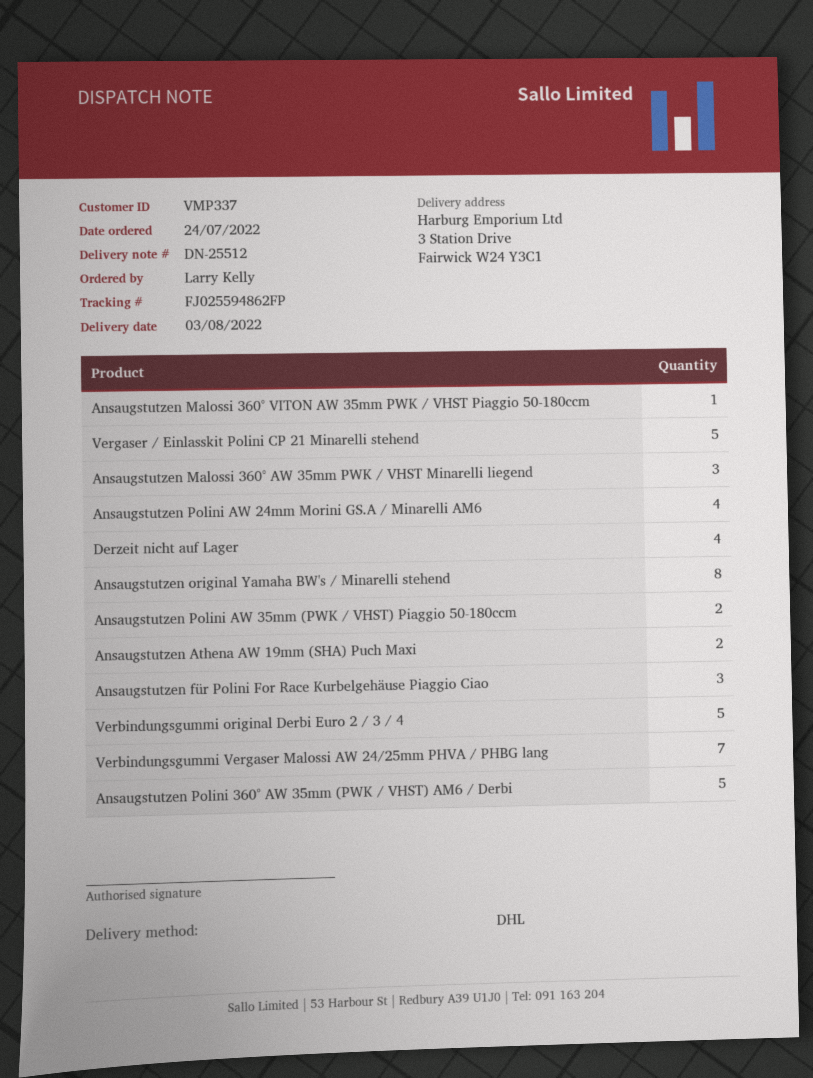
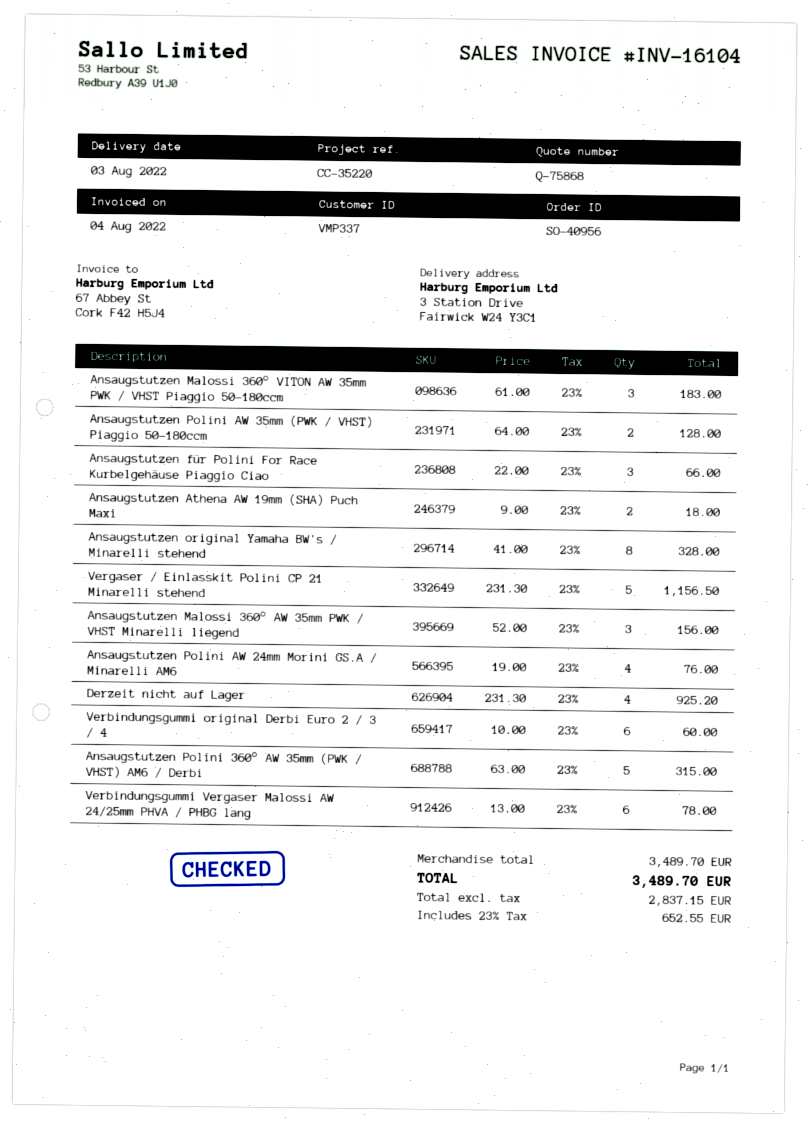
Ansaugstutzen Malossi 360° VITON AW 35mm PWK / VHST Piaggio 50-180ccm: 1 -> 3
Verbindungsgummi original Derbi Euro 2 / 3 / 4: 5 -> 6
Verbindungsgummi Vergaser Malossi AW 24/25mm PHVA / PHBG lang: 7 -> 6

